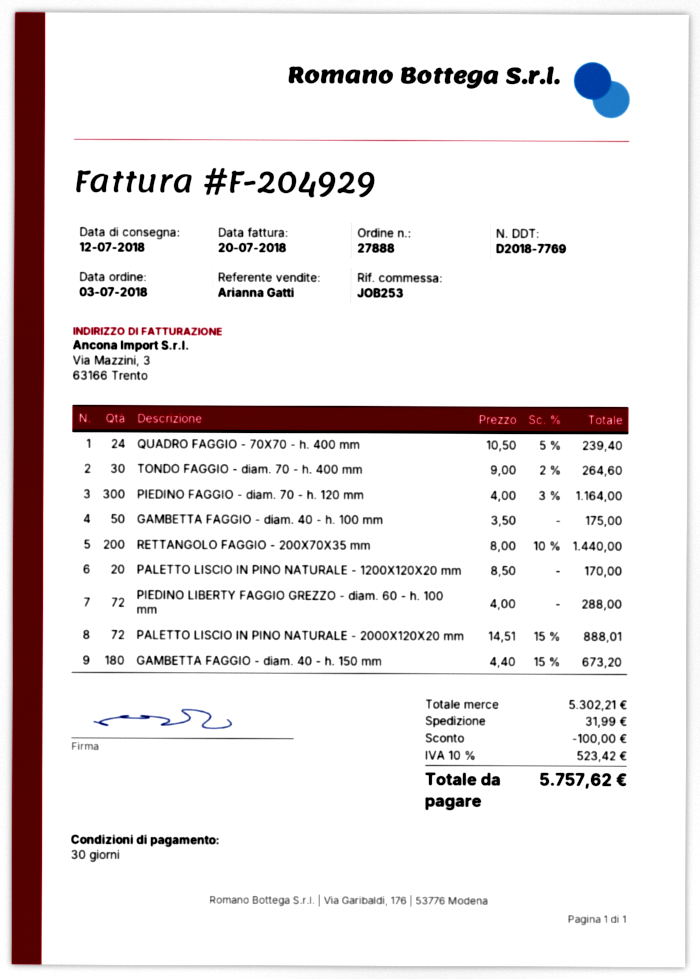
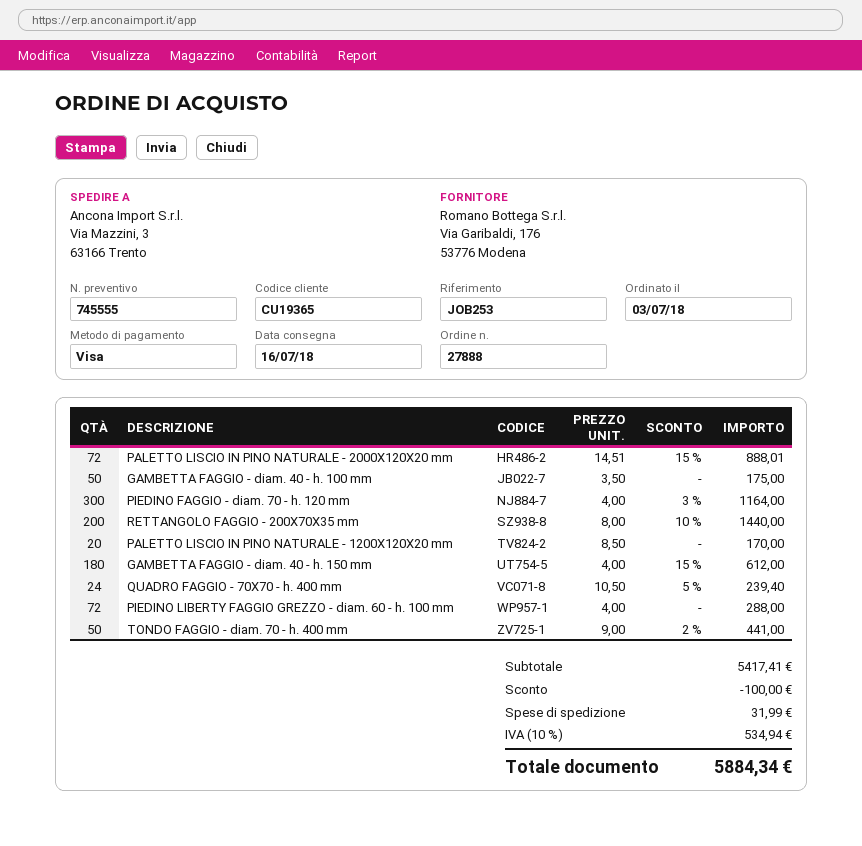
delivery date: 2018-07-12 -> 2018-07-16
TONDO FAGGIO - diam. 70 - h. 400 mm: 30 x 9.00 - 2% = 264.60 -> 50 x 9.00 - 2% = 441.00
GAMBETTA FAGGIO - diam. 40 - h. 150 mm: 180 x 4.40 - 15% = 673.20 -> 180 x 4.00 - 15% = 612.00
subtotal: 5302.21 -> 5417.41
tax: 10% = 523.42 -> 10% = 534.94
total: 5757.62 -> 5884.34

